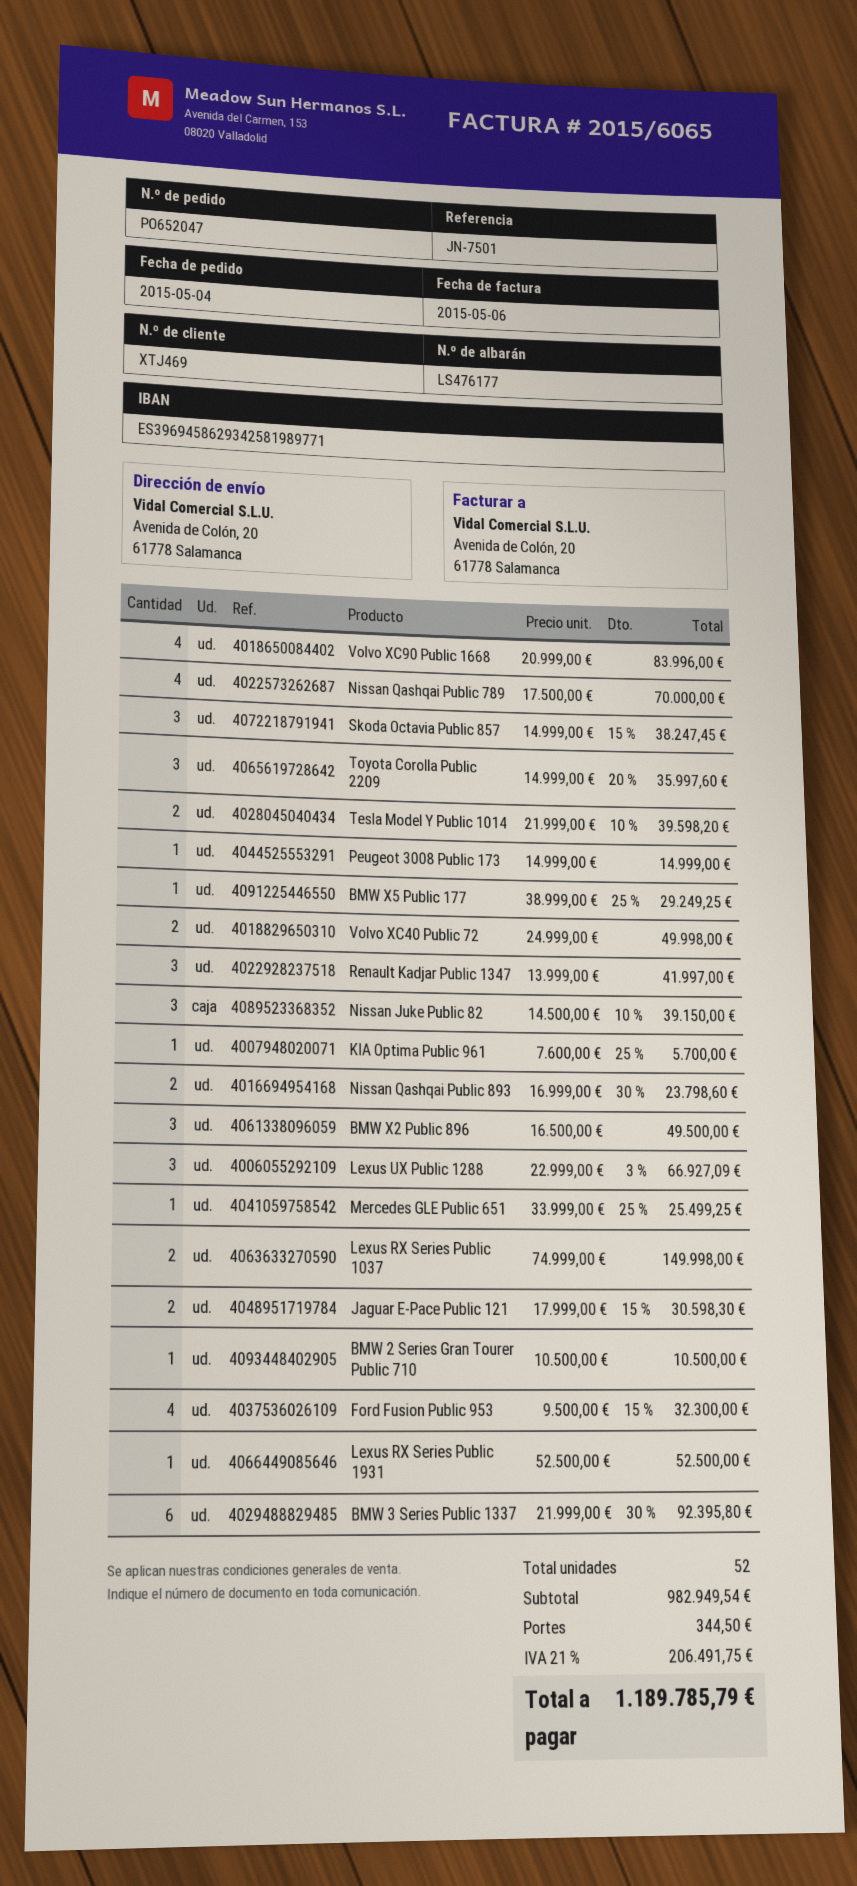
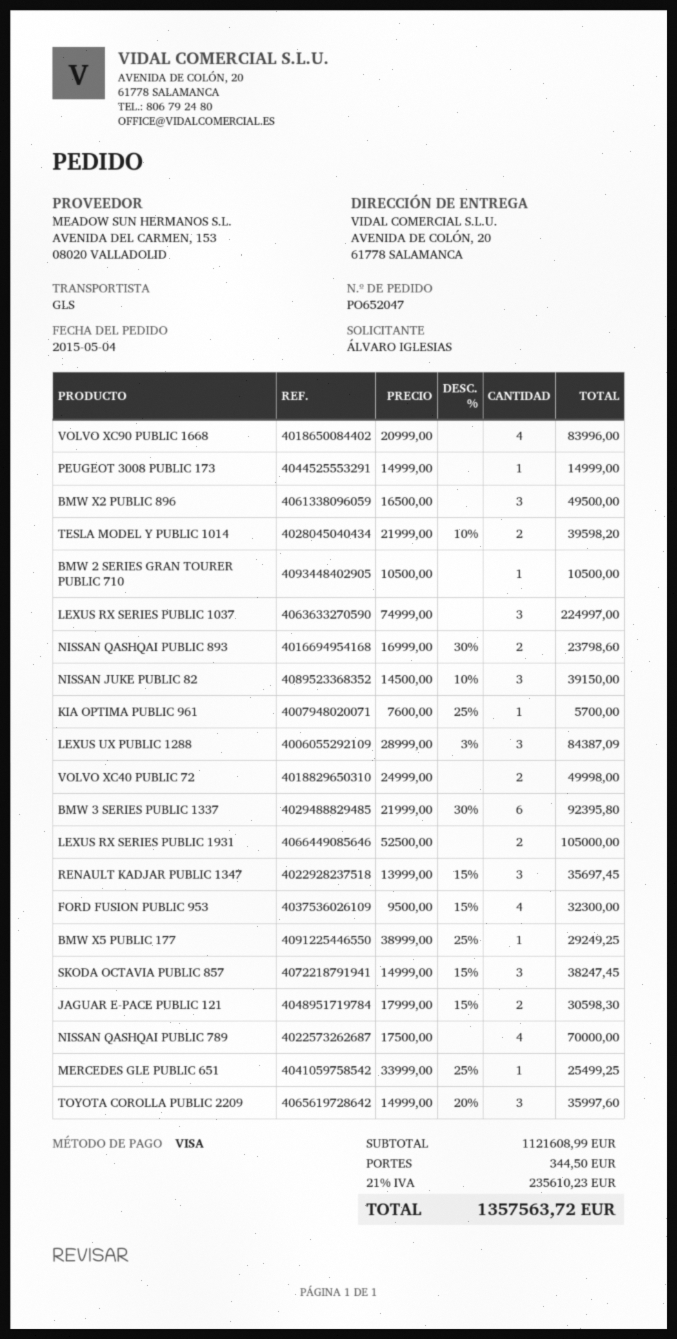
Renault Kadjar Public 1347: 3 x 13999.00 = 41997.00 -> 3 x 13999.00 - 15% = 35697.45
Lexus UX Public 1288: 3 x 22999.00 - 3% = 66927.09 -> 3 x 28999.00 - 3% = 84387.09
Lexus RX Series Public 1037: 2 x 74999.00 = 149998.00 -> 3 x 74999.00 = 224997.00
Lexus RX Series Public 1931: 1 x 52500.00 = 52500.00 -> 2 x 52500.00 = 105000.00
subtotal: 982949.54 -> 1121608.99
tax: 21% = 206491.75 -> 21% = 235610.23
total: 1189785.79 -> 1357563.72

